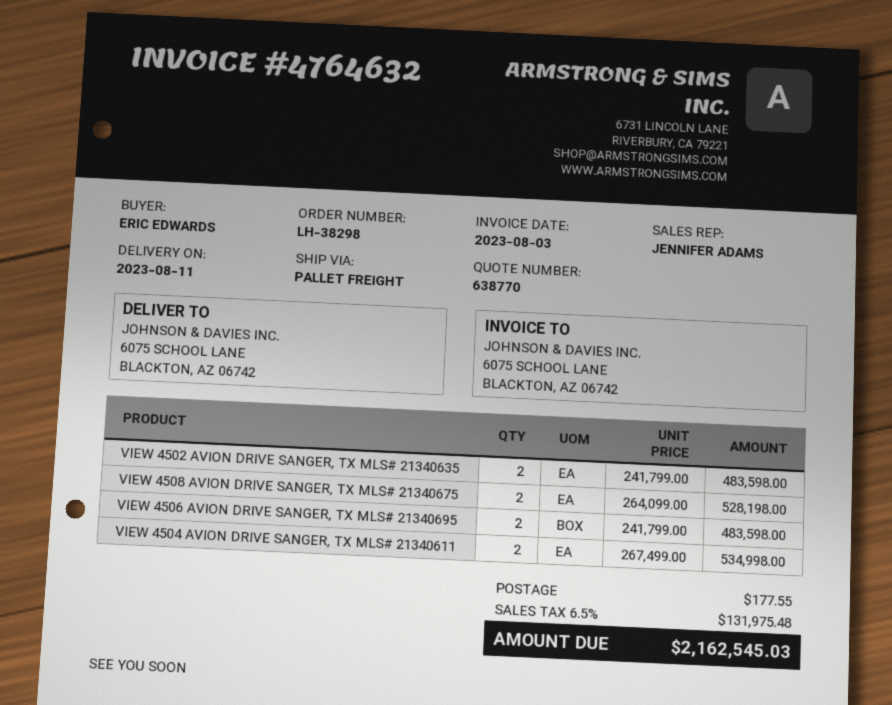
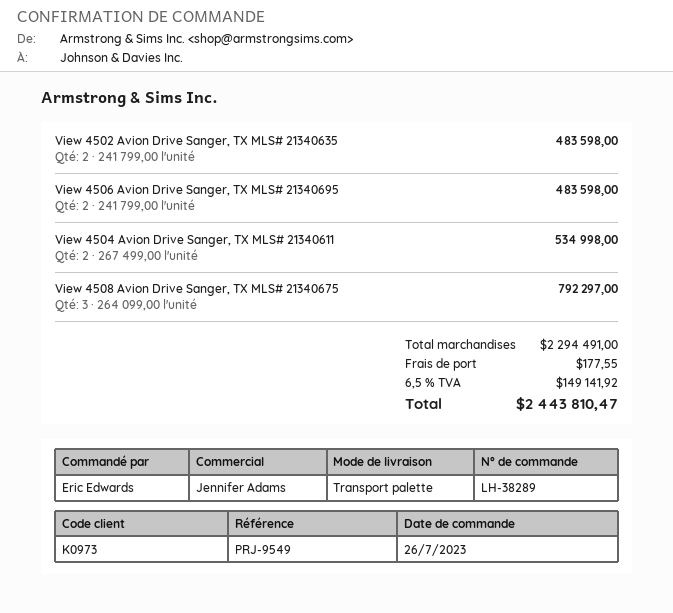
order number: LH-38298 -> LH-38289
VIEW 4508 AVION DRIVE SANGER, TX MLS# 21340675: 2 x 264099.00 = 528198.00 -> 3 x 264099.00 = 792297.00
tax: 6.5% = 131975.48 -> 6.5% = 149141.92
total: 2162545.03 -> 2443810.47

